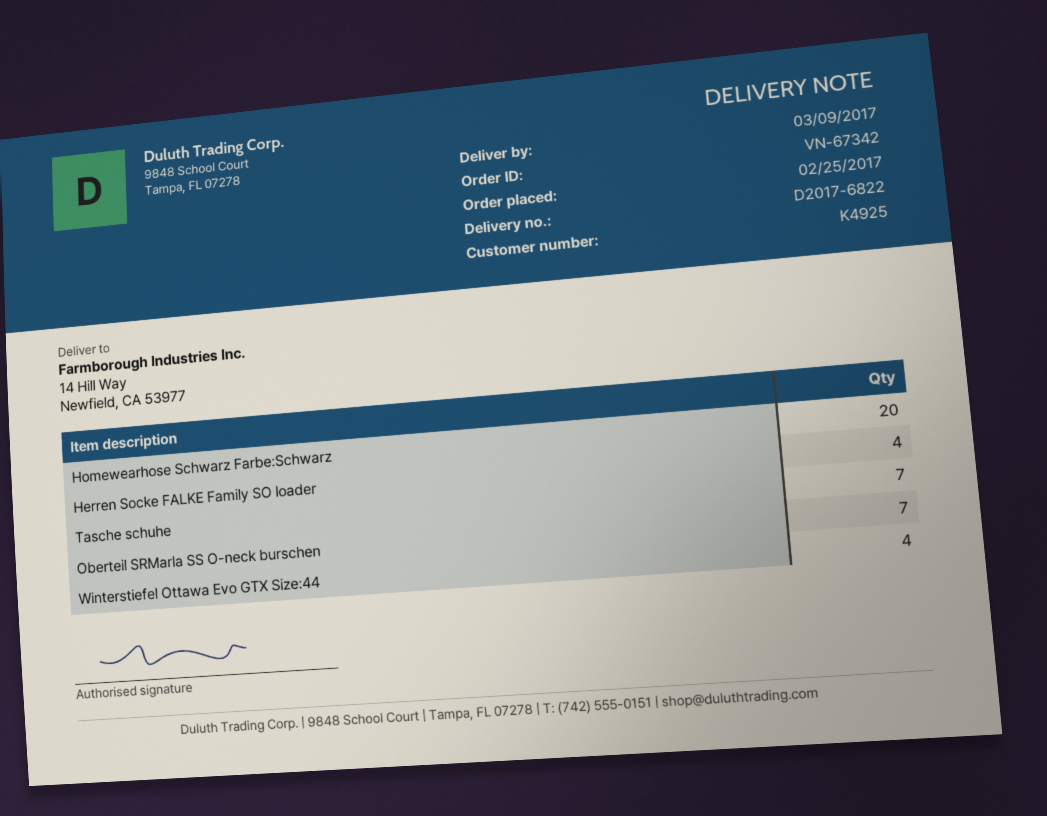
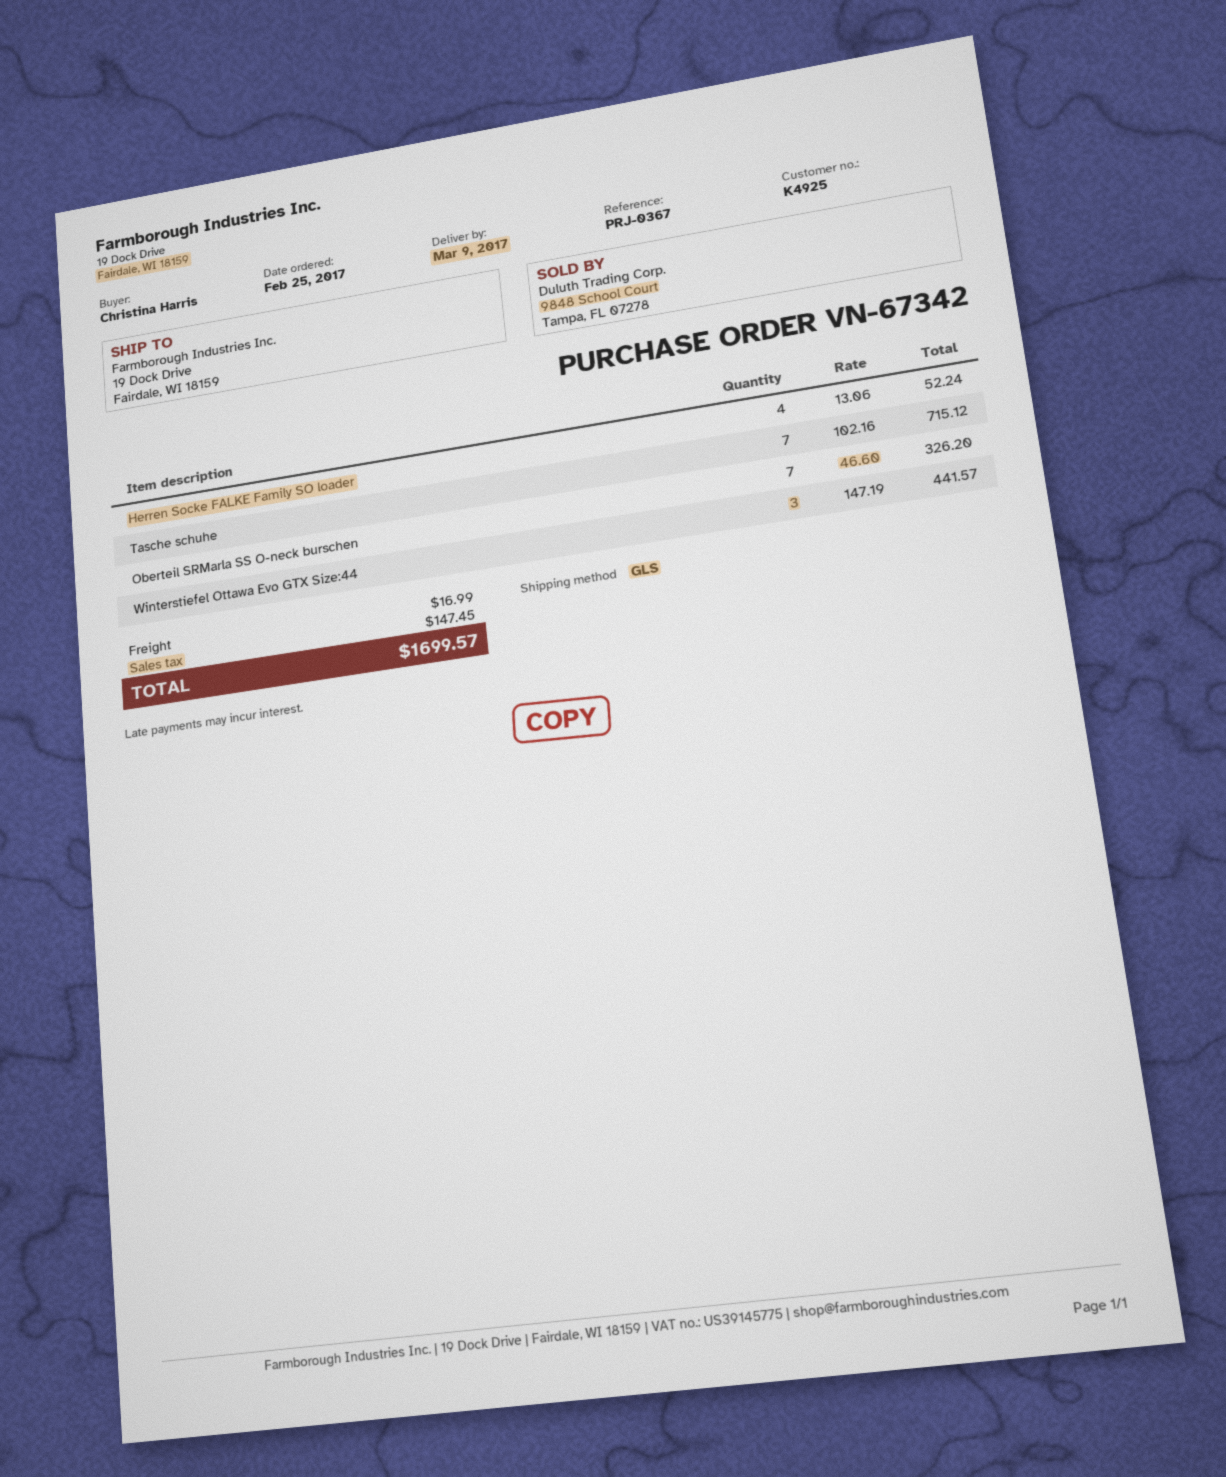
ship to: 14 Hill Way, Newfield, CA 53977 -> 19 Dock Drive, Fairdale, WI 18159
Homewearhose Schwarz Farbe:Schwarz: 20 -> none
Winterstiefel Ottawa Evo GTX Size:44: 4 -> 3

